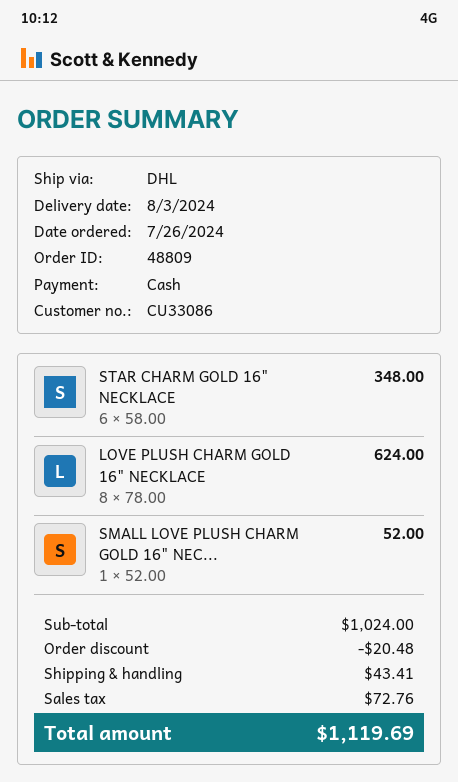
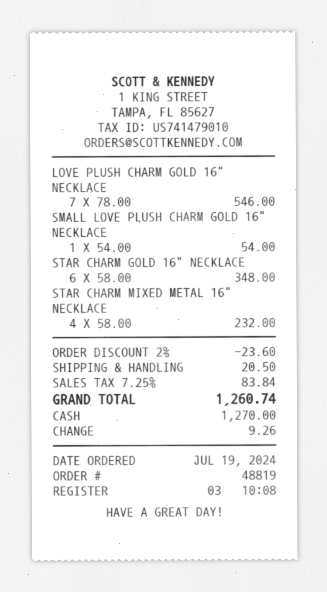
order number: 48809 -> 48819
order date: 2024-07-26 -> 2024-07-19
LOVE PLUSH CHARM GOLD 16" NECKLACE: 8 x 78.00 = 624.00 -> 7 x 78.00 = 546.00
SMALL LOVE PLUSH CHARM GOLD 16" NEC...: 1 x 52.00 = 52.00 -> 1 x 54.00 = 54.00
STAR CHARM MIXED METAL 16" NECKLACE: none -> 4 x 58.00 = 232.00
discount: 20.48 -> 23.60
shipping: 43.41 -> 20.50
tax: 72.76 -> 83.84
total: 1119.69 -> 1260.74

